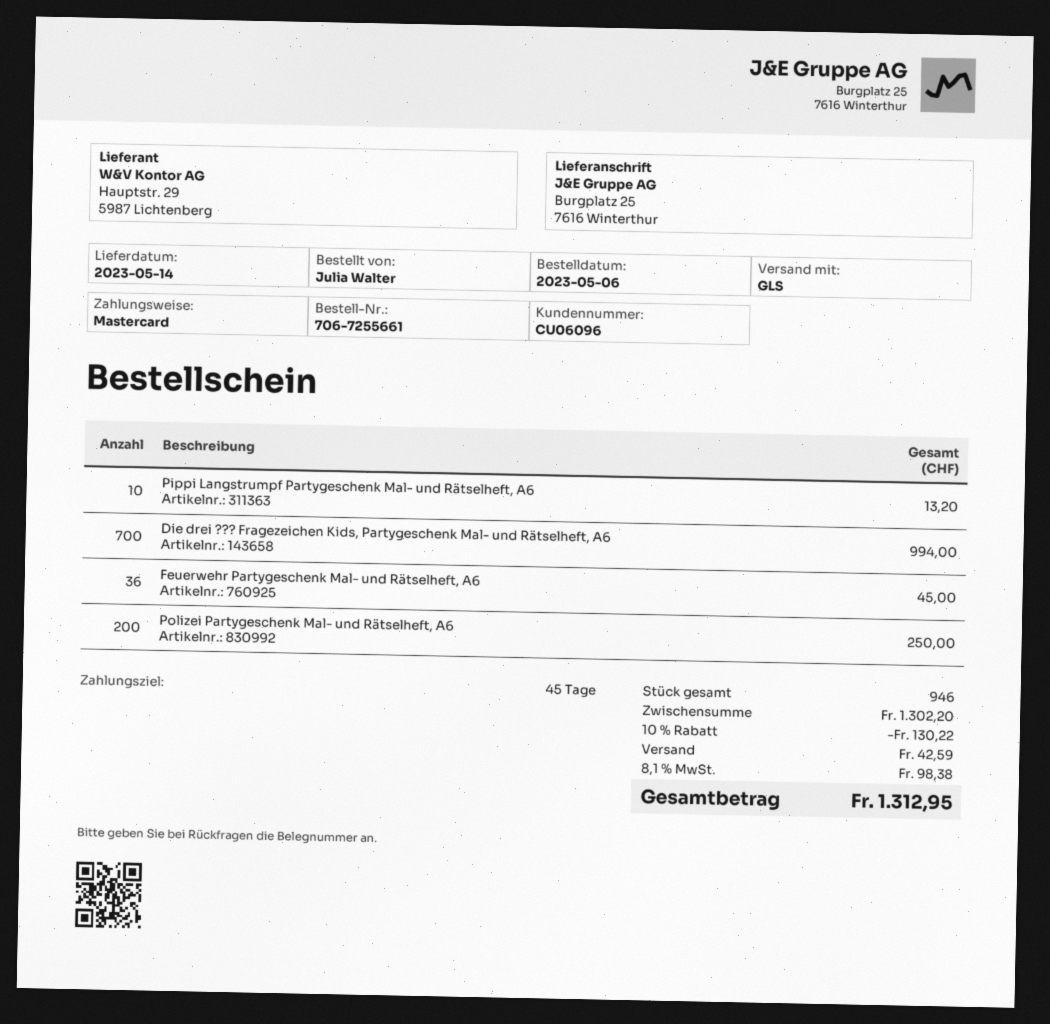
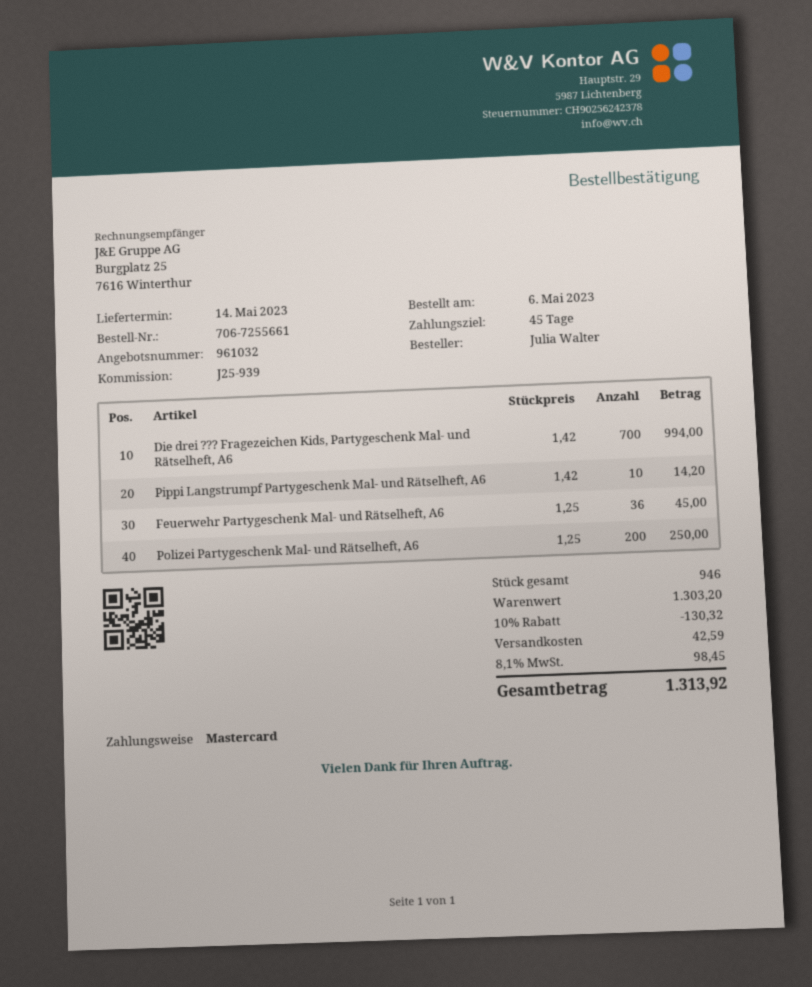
Pippi Langstrumpf Partygeschenk Mal- und Rätselheft, A6: 10 for 13.20 -> 10 for 14.20
subtotal: 1302.20 -> 1303.20
discount: 10% = 130.22 -> 10% = 130.32
tax: 8.1% = 98.38 -> 8.1% = 98.45
total: 1312.95 -> 1313.92

